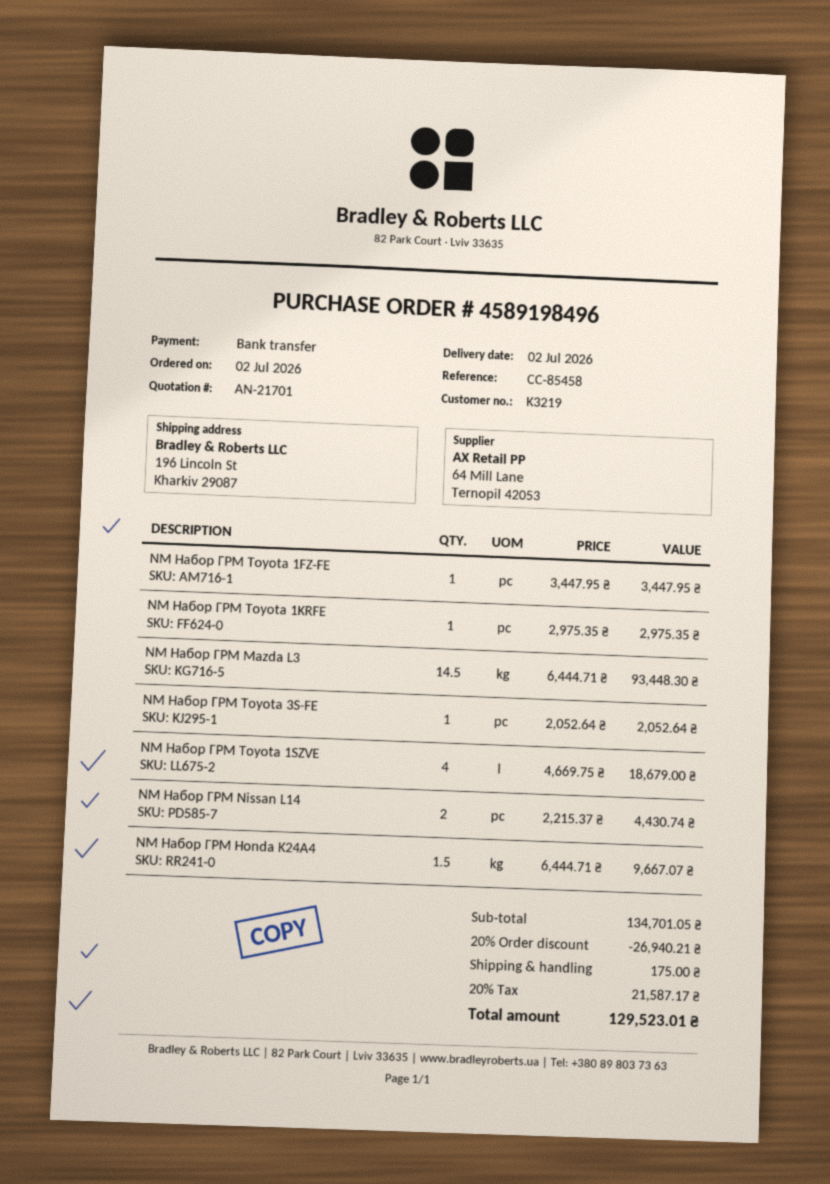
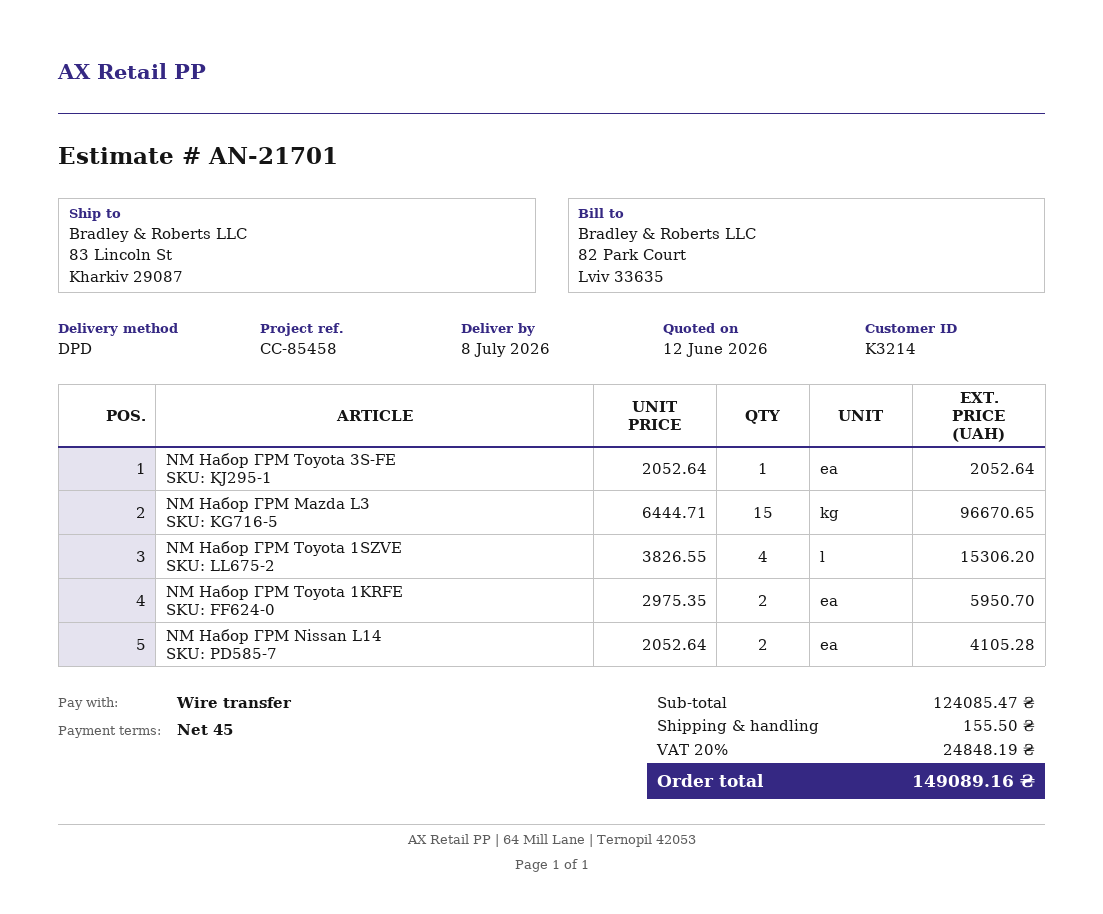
delivery date: 2026-07-02 -> 2026-07-08
customer number: K3219 -> K3214
ship to: 196 Lincoln St, Kharkiv 29087 -> 83 Lincoln St, Kharkiv 29087
NM Набор ГРМ Toyota 1FZ-FE: 1 x 3447.95 = 3447.95 -> none
NM Набор ГРМ Toyota 1KRFE: 1 x 2975.35 = 2975.35 -> 2 x 2975.35 = 5950.70
NM Набор ГРМ Mazda L3: 14.5 x 6444.71 = 93448.30 -> 15 x 6444.71 = 96670.65
NM Набор ГРМ Toyota 1SZVE: 4 x 4669.75 = 18679.00 -> 4 x 3826.55 = 15306.20
NM Набор ГРМ Nissan L14: 2 x 2215.37 = 4430.74 -> 2 x 2052.64 = 4105.28
NM Набор ГРМ Honda K24A4: 1.5 x 6444.71 = 9667.07 -> none
subtotal: 134701.05 -> 124085.47
discount: 20% = 26940.21 -> none
shipping: 175.00 -> 155.50
tax: 20% = 21587.17 -> 20% = 24848.19
total: 129523.01 -> 149089.16

